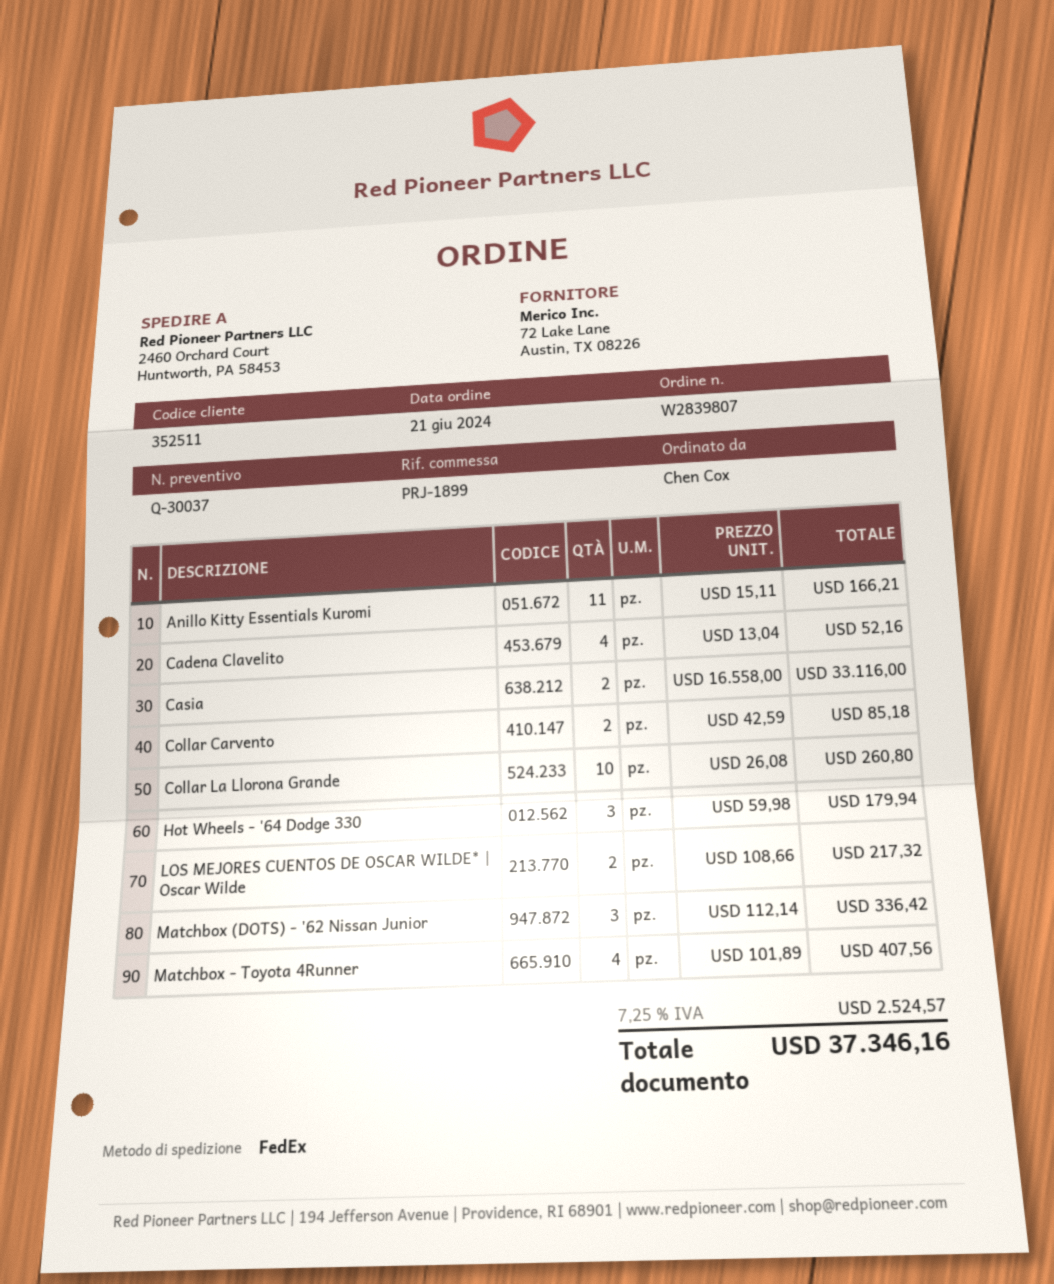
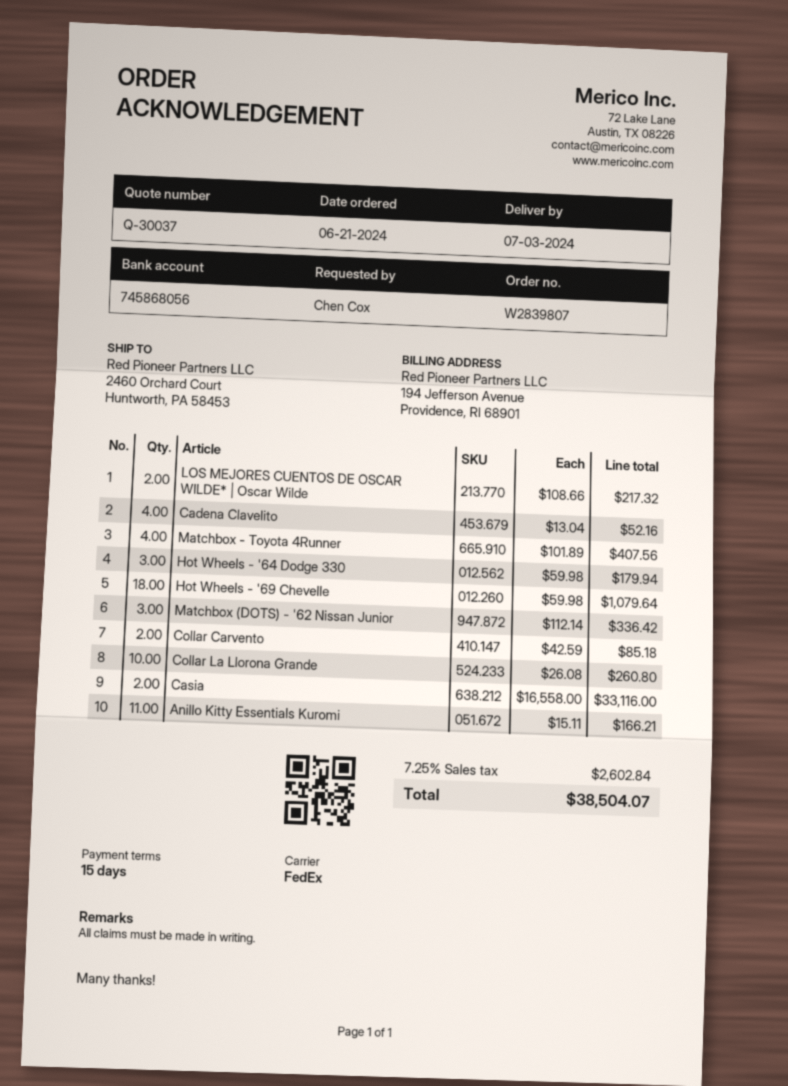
Hot Wheels - '69 Chevelle: none -> 18 x 59.98 = 1079.64
tax: 7.25% = 2524.57 -> 7.25% = 2602.84
total: 37346.16 -> 38504.07

